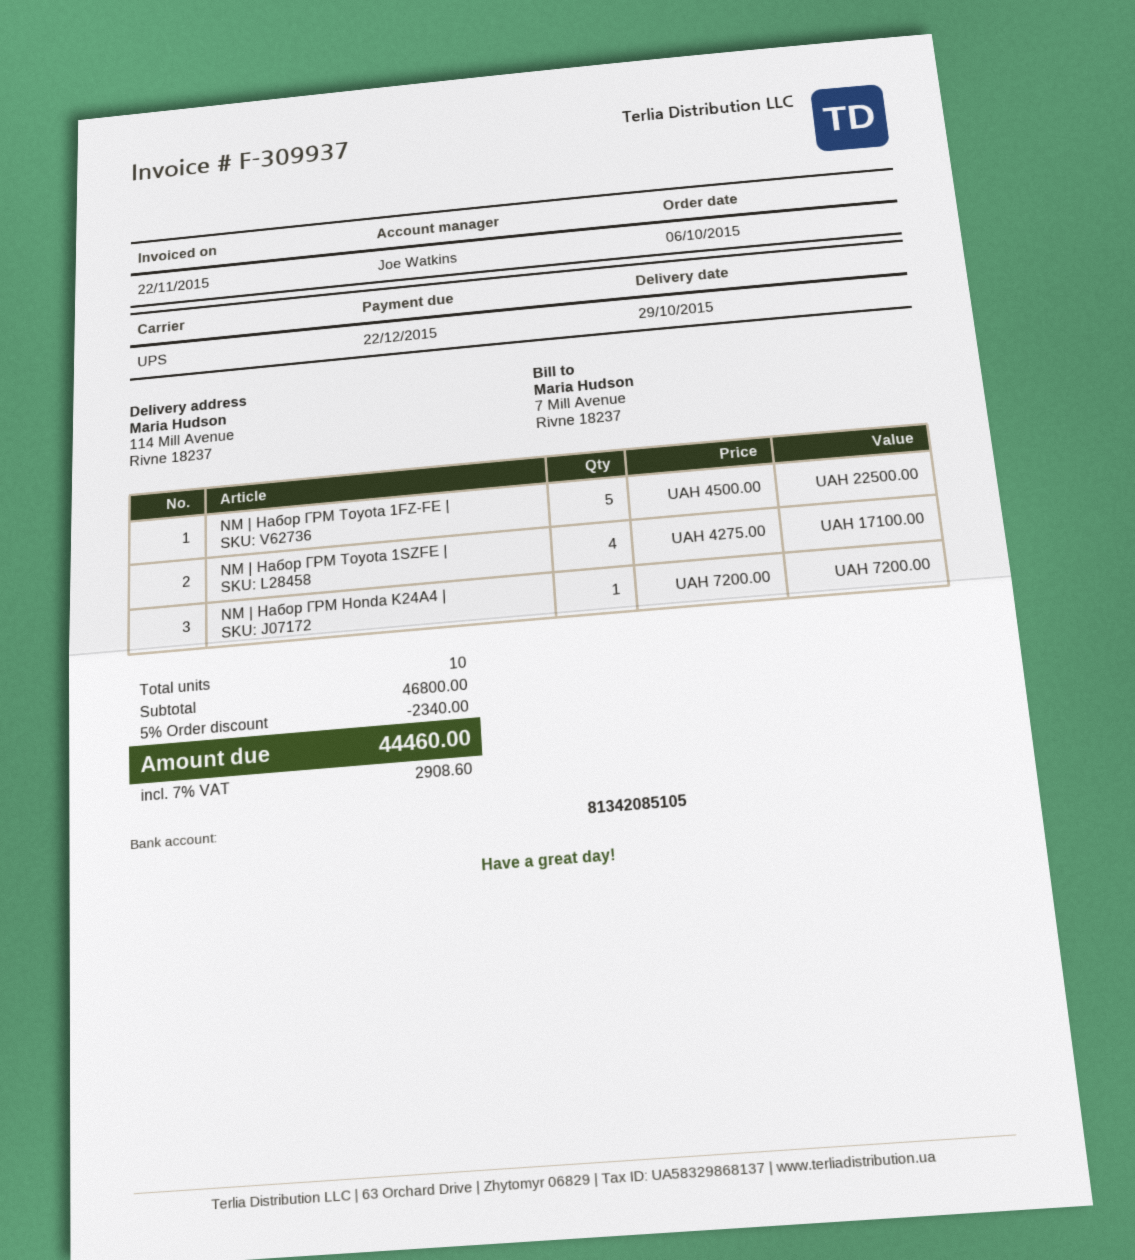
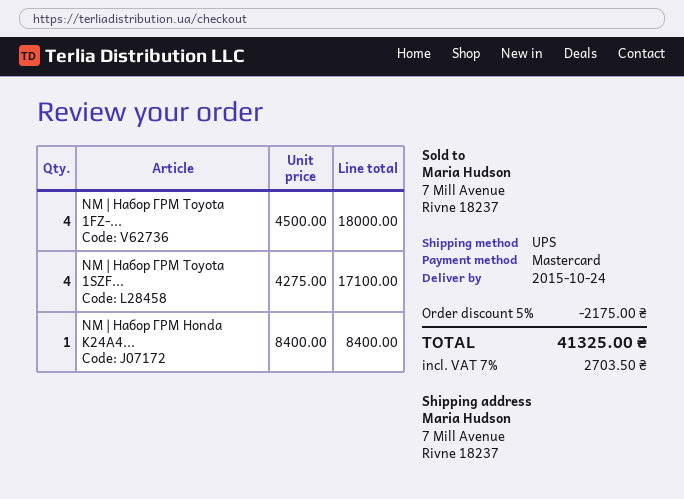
delivery date: 2015-10-29 -> 2015-10-24
ship to: 114 Mill Avenue, Rivne 18237 -> 7 Mill Avenue, Rivne 18237
NM | Набор ГРМ Toyota 1FZ-FE |: 5 x 4500.00 = 22500.00 -> 4 x 4500.00 = 18000.00
NM | Набор ГРМ Honda K24A4 |: 1 x 7200.00 = 7200.00 -> 1 x 8400.00 = 8400.00
discount: 5% = 2340.00 -> 5% = 2175.00
tax: 7% = 2908.60 -> 7% = 2703.50
total: 44460.00 -> 41325.00

